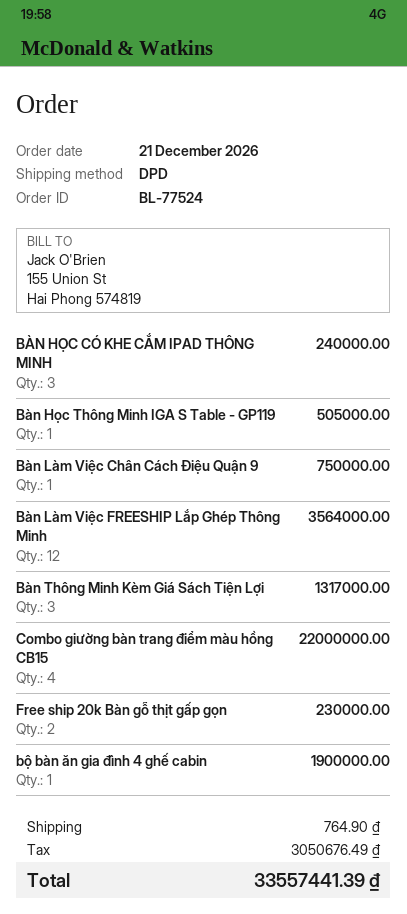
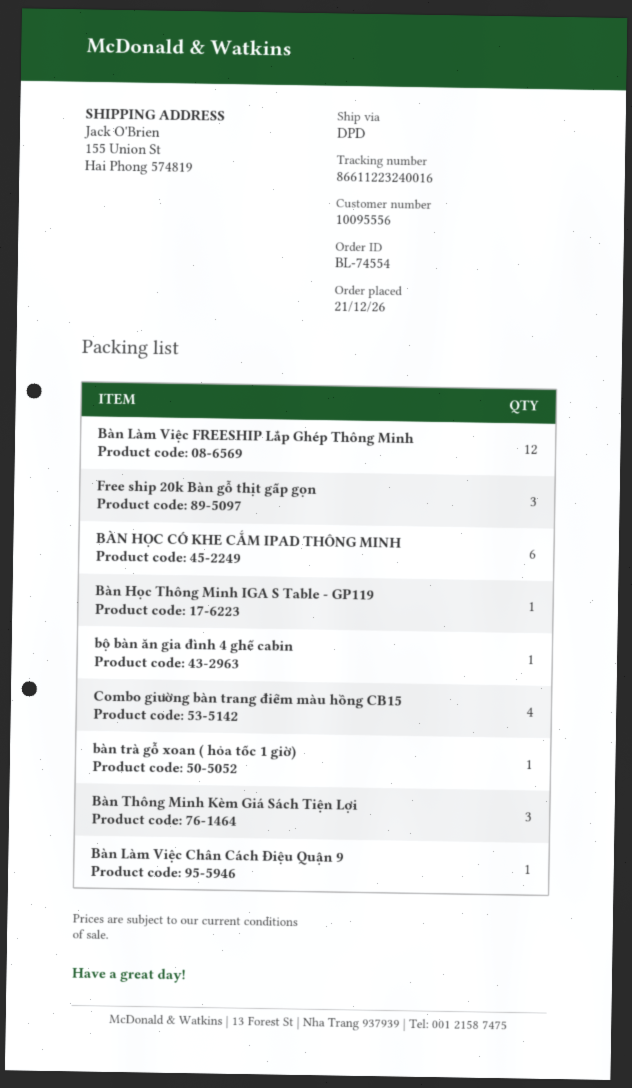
order number: BL-77524 -> BL-74554
BÀN HỌC CÓ KHE CẮM IPAD THÔNG MINH: 3 -> 6
Free ship 20k Bàn gỗ thịt gấp gọn: 2 -> 3
bàn trà gỗ xoan ( hỏa tốc 1 giờ): none -> 1

